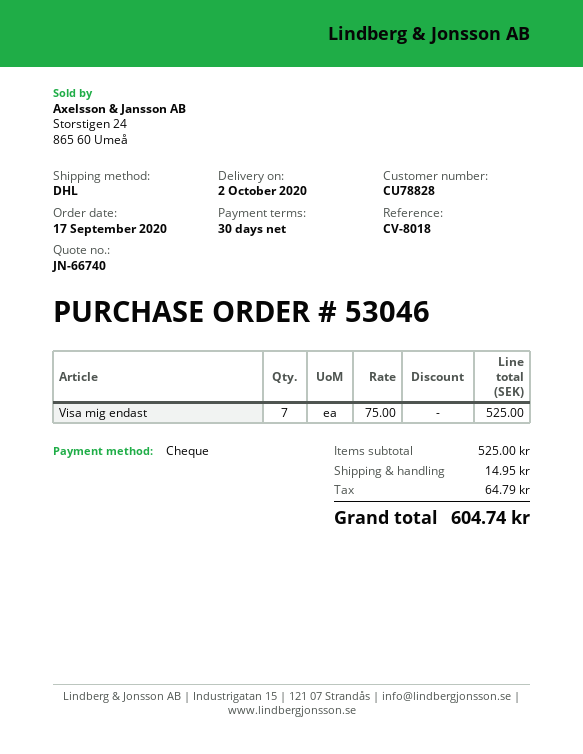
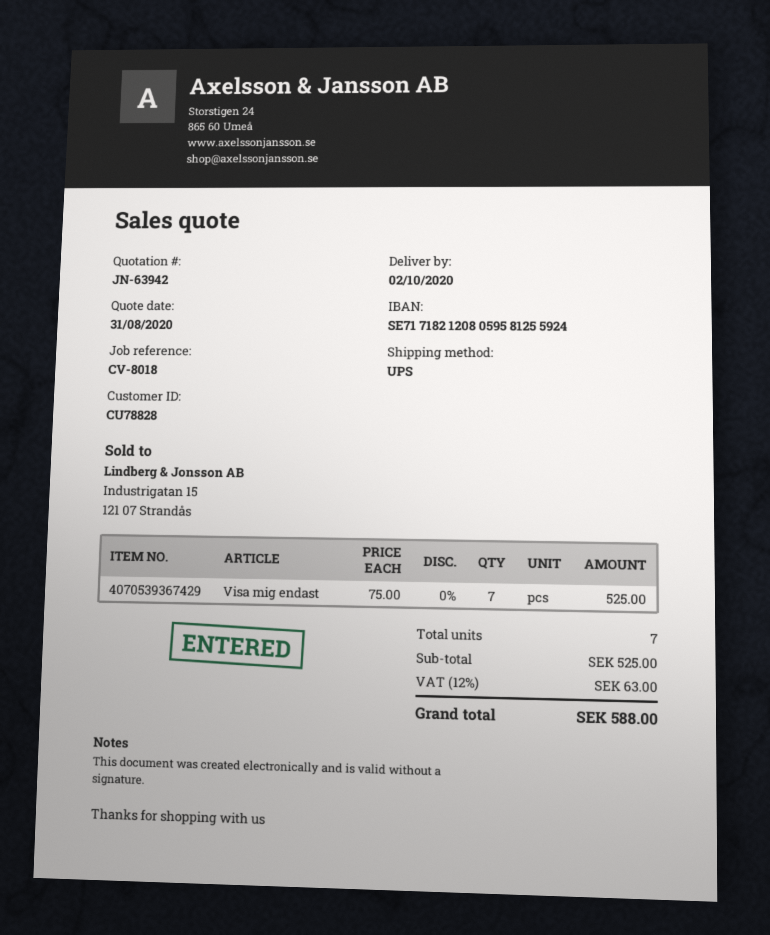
quote number: JN-66740 -> JN-63942
shipping method: DHL -> UPS
shipping: 14.95 -> none
tax: 64.79 -> 63.00
total: 604.74 -> 588.00

